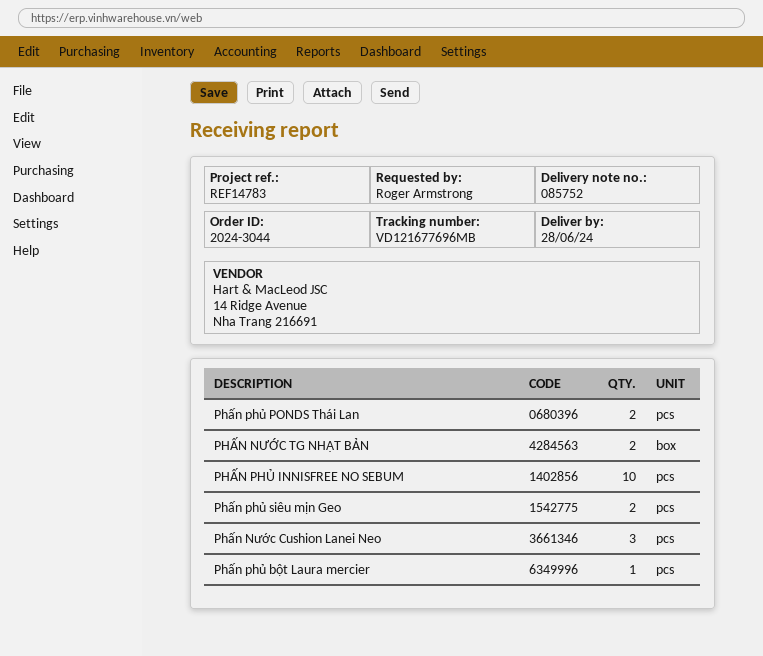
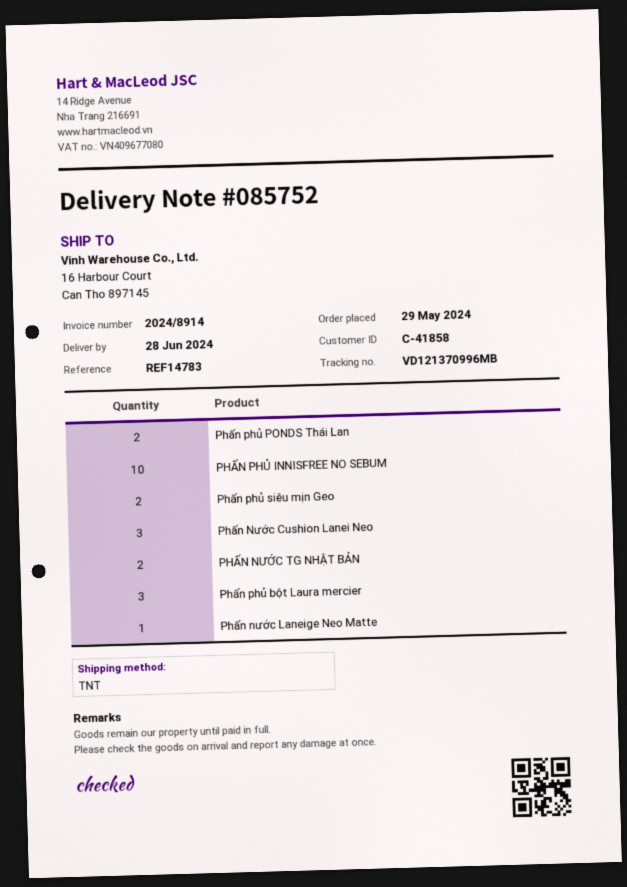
tracking number: VD121677696MB -> VD121370996MB
Phấn phủ bột Laura mercier: 1 -> 3
Phấn nước Laneige Neo Matte: none -> 1

